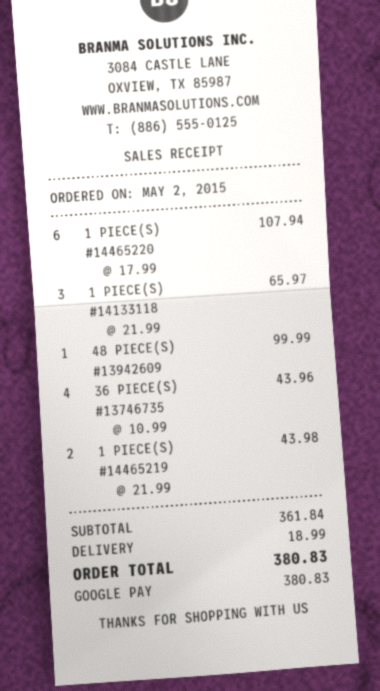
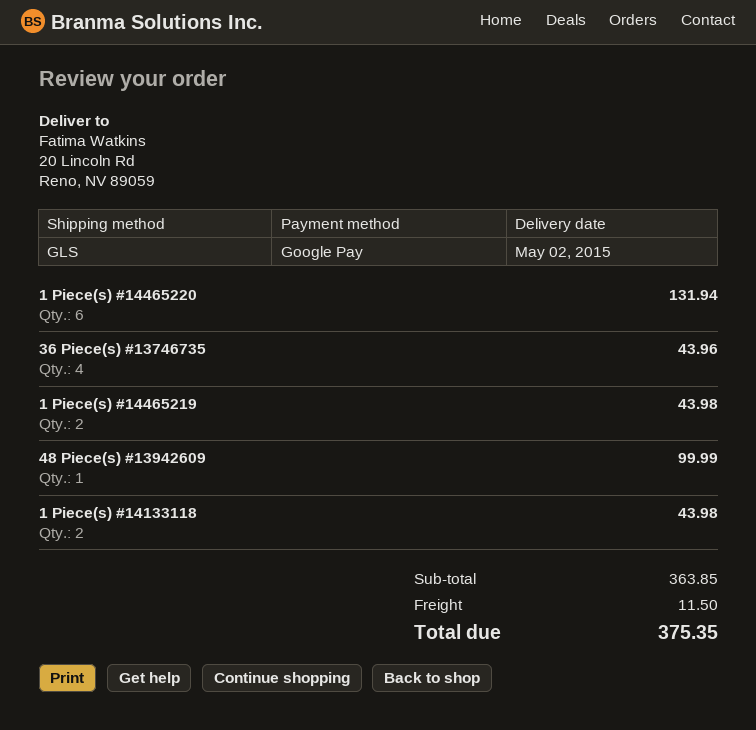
1 PIECE(S) #14465220: 6 for 107.94 -> 6 for 131.94
1 PIECE(S) #14133118: 3 for 65.97 -> 2 for 43.98
subtotal: 361.84 -> 363.85
shipping: 18.99 -> 11.50
total: 380.83 -> 375.35

